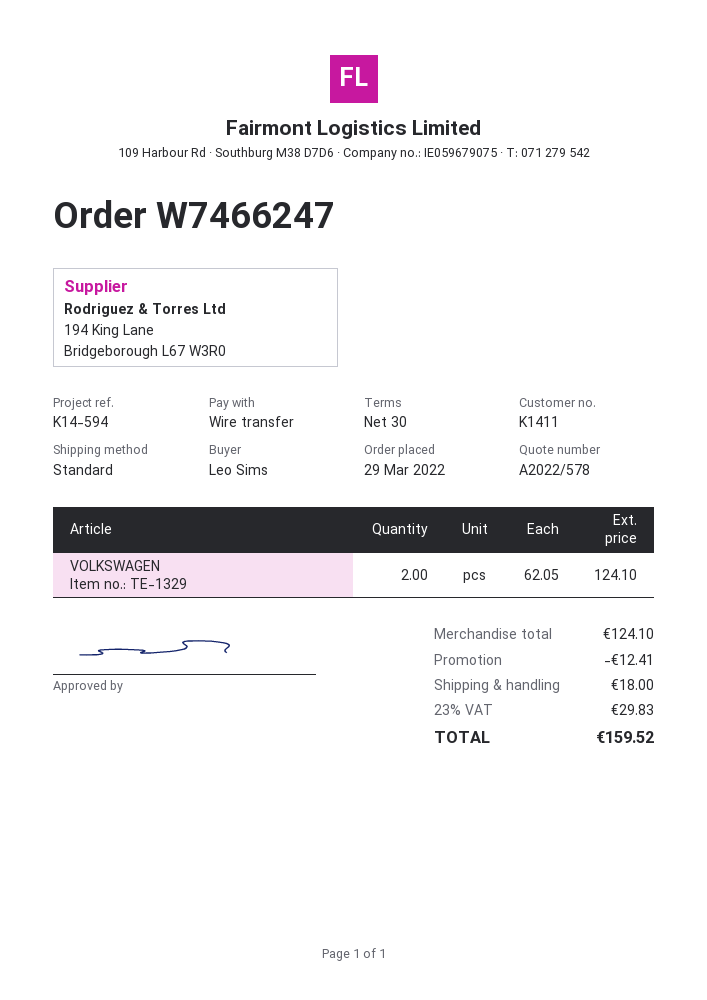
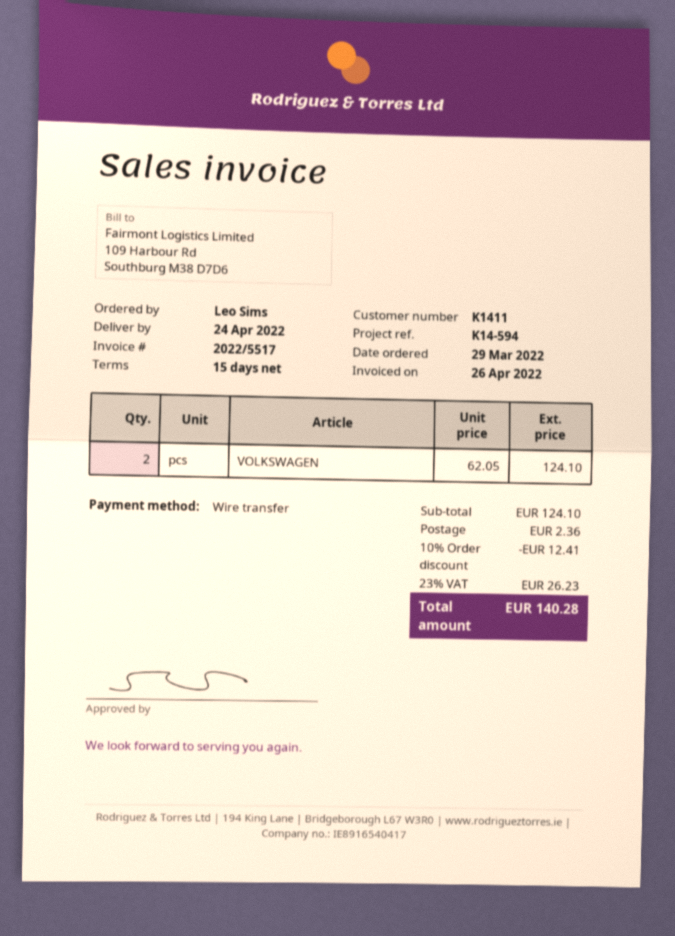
payment terms: 30 days -> 15 days
shipping: 18.00 -> 2.36
tax: 23% = 29.83 -> 23% = 26.23
total: 159.52 -> 140.28

